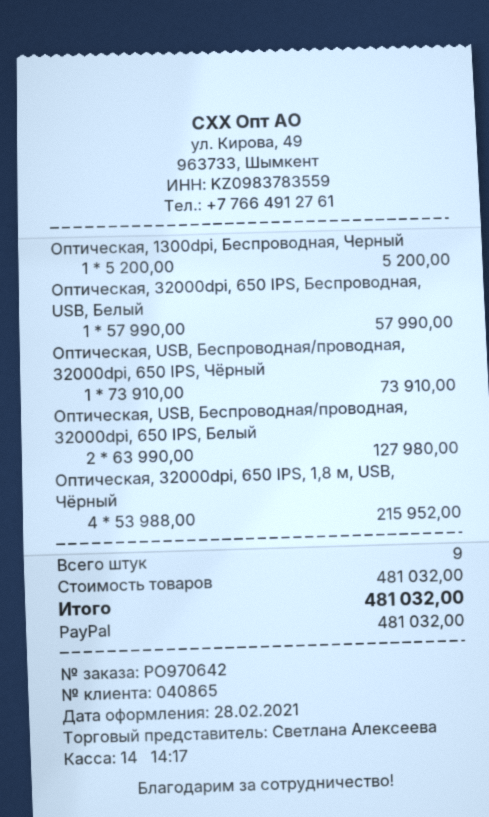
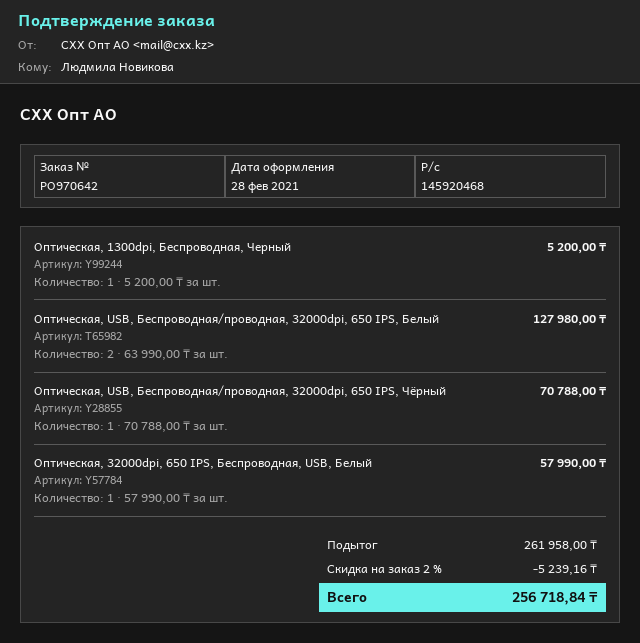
Оптическая, USB, Беспроводная/проводная, 32000dpi, 650 IPS, Чёрный: 1 x 73910.00 = 73910.00 -> 1 x 70788.00 = 70788.00
Оптическая, 32000dpi, 650 IPS, 1,8 м, USB, Чёрный: 4 x 53988.00 = 215952.00 -> none
subtotal: 481032.00 -> 261958.00
discount: none -> 2% = 5239.16
total: 481032.00 -> 256718.84

